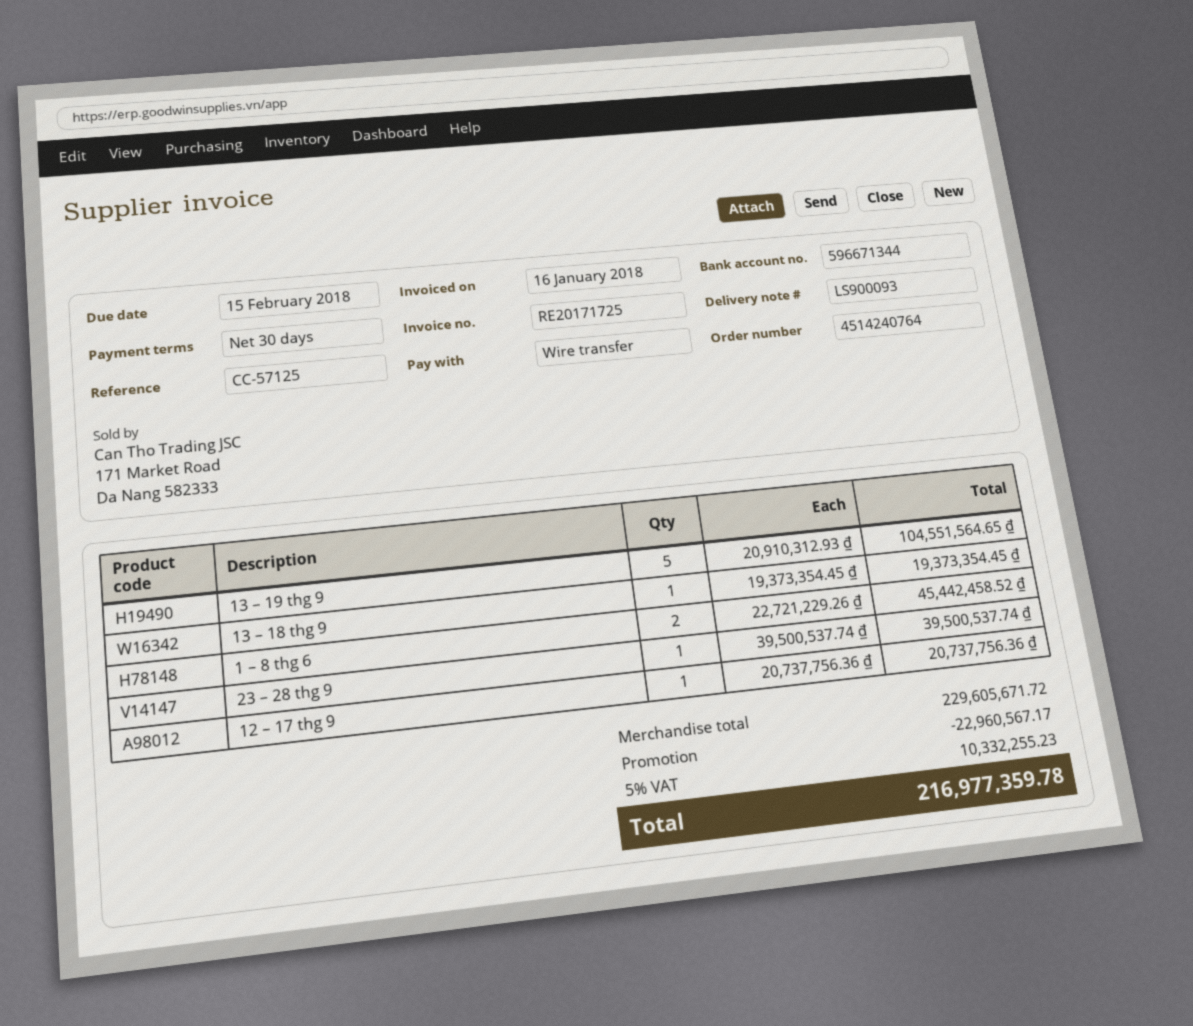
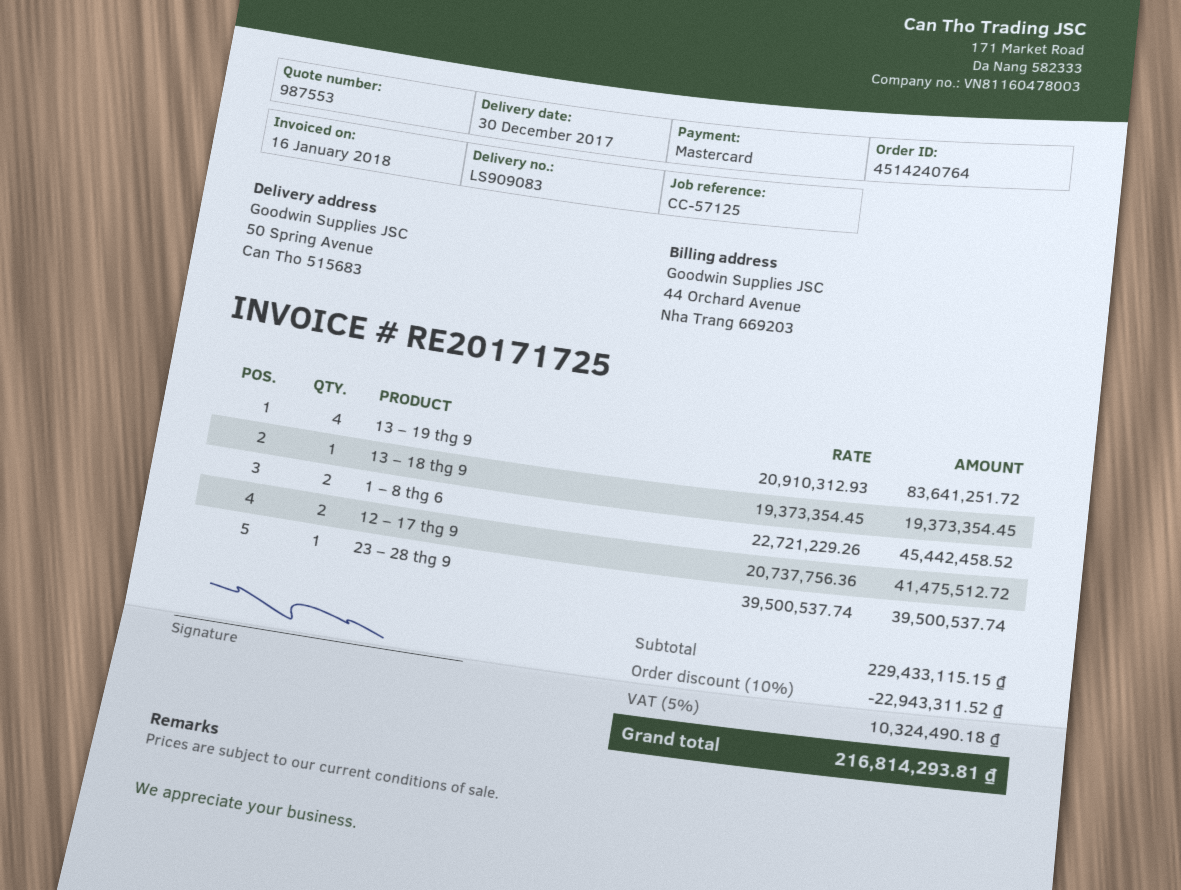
delivery note number: LS900093 -> LS909083
payment method: bank transfer -> Mastercard
13 – 19 thg 9: 5 x 20910312.93 = 104551564.65 -> 4 x 20910312.93 = 83641251.72
12 – 17 thg 9: 1 x 20737756.36 = 20737756.36 -> 2 x 20737756.36 = 41475512.72
subtotal: 229605671.72 -> 229433115.15
discount: 22960567.17 -> 22943311.52
tax: 5% = 10332255.23 -> 5% = 10324490.18
total: 216977359.78 -> 216814293.81

